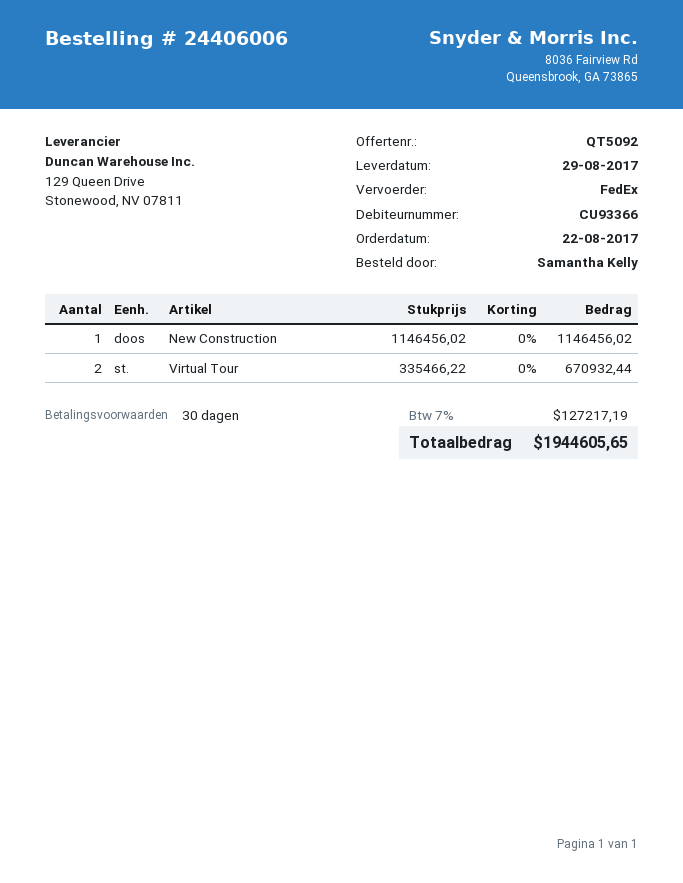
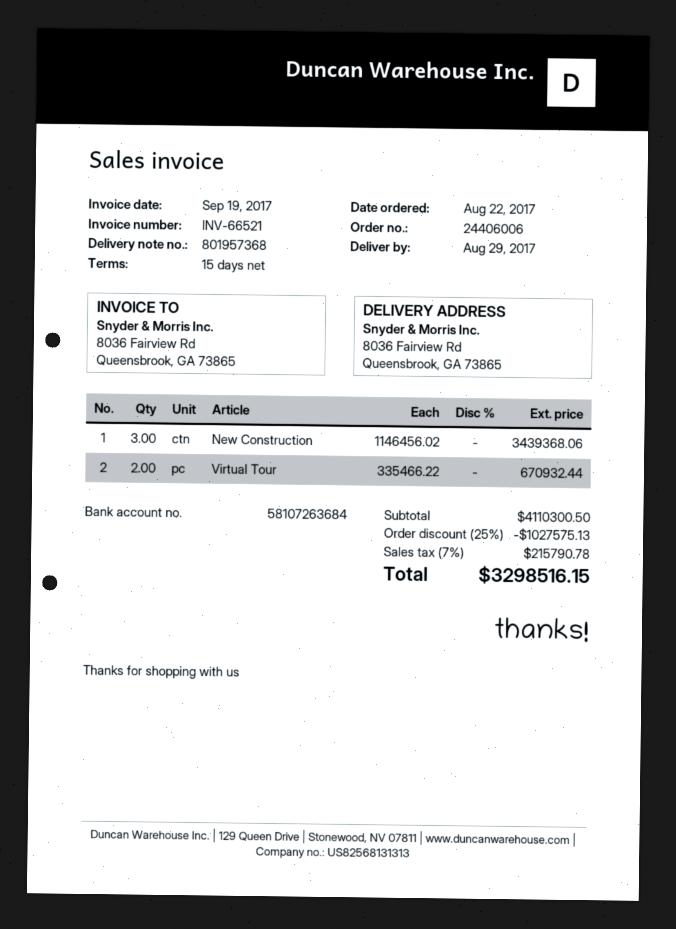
payment terms: 30 days -> 15 days
New Construction: 1 x 1146456.02 = 1146456.02 -> 3 x 1146456.02 = 3439368.06
discount: none -> 25% = 1027575.13
tax: 7% = 127217.19 -> 7% = 215790.78
total: 1944605.65 -> 3298516.15

